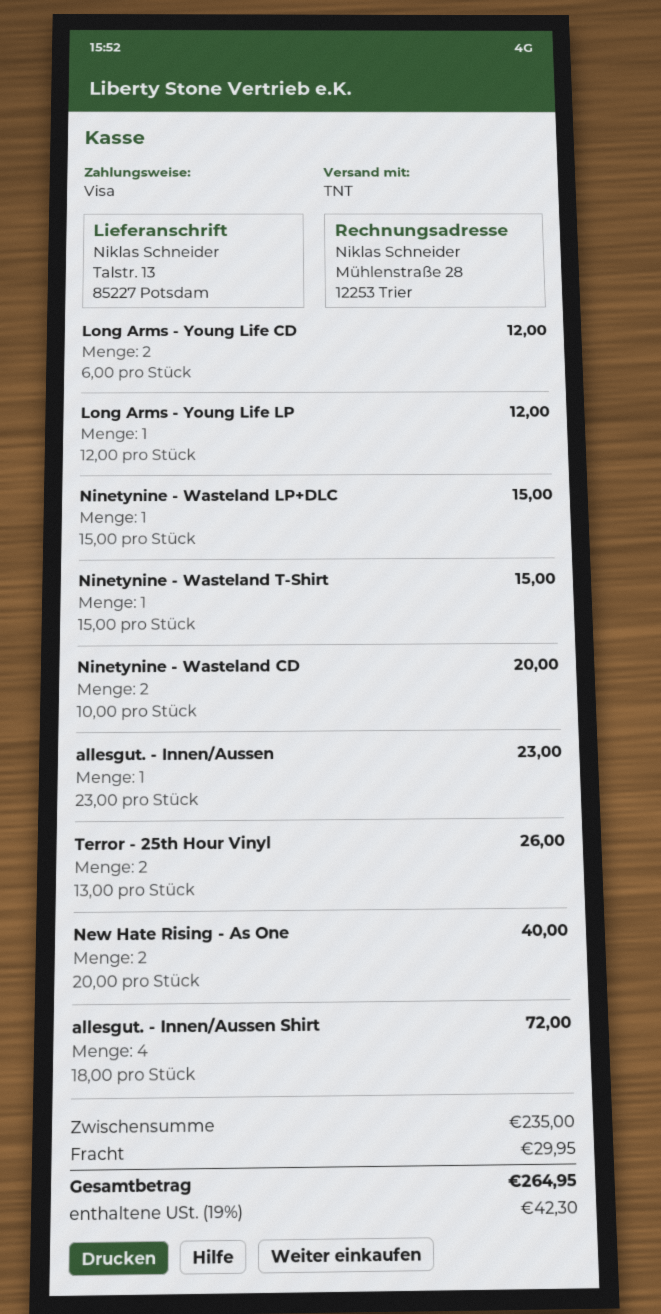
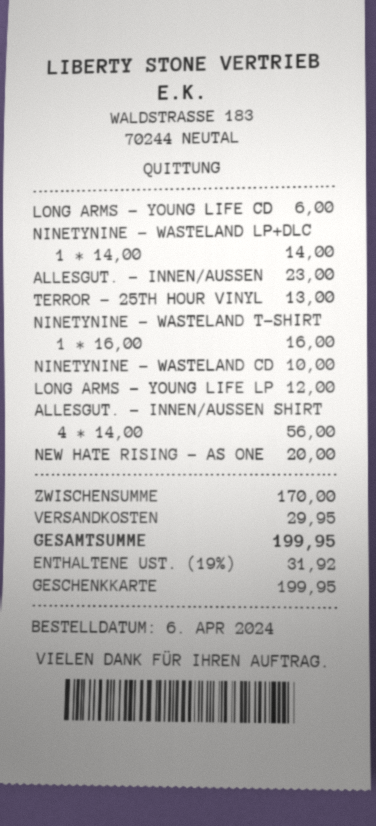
payment method: Visa -> gift card
Long Arms - Young Life CD: 2 x 6.00 = 12.00 -> 1 x 6.00 = 6.00
Ninetynine - Wasteland LP+DLC: 1 x 15.00 = 15.00 -> 1 x 14.00 = 14.00
Ninetynine - Wasteland T-Shirt: 1 x 15.00 = 15.00 -> 1 x 16.00 = 16.00
Ninetynine - Wasteland CD: 2 x 10.00 = 20.00 -> 1 x 10.00 = 10.00
Terror - 25th Hour Vinyl: 2 x 13.00 = 26.00 -> 1 x 13.00 = 13.00
New Hate Rising - As One: 2 x 20.00 = 40.00 -> 1 x 20.00 = 20.00
allesgut. - Innen/Aussen Shirt: 4 x 18.00 = 72.00 -> 4 x 14.00 = 56.00
subtotal: 235.00 -> 170.00
tax: 19% = 42.30 -> 19% = 31.92
total: 264.95 -> 199.95

